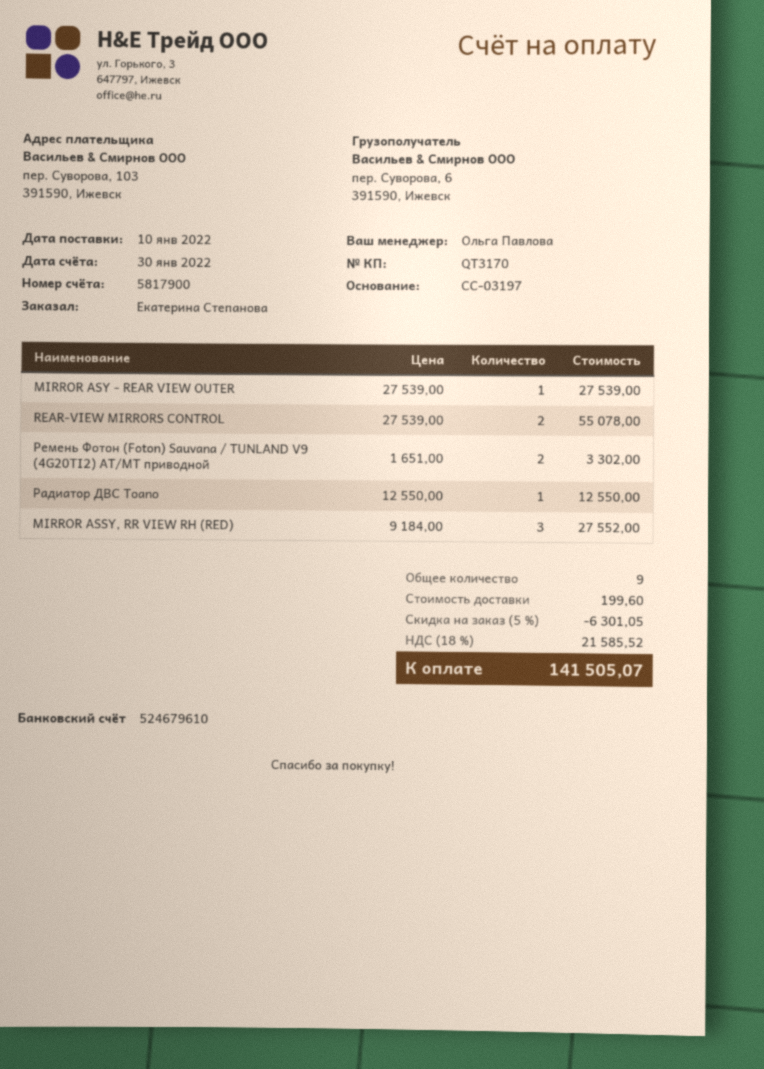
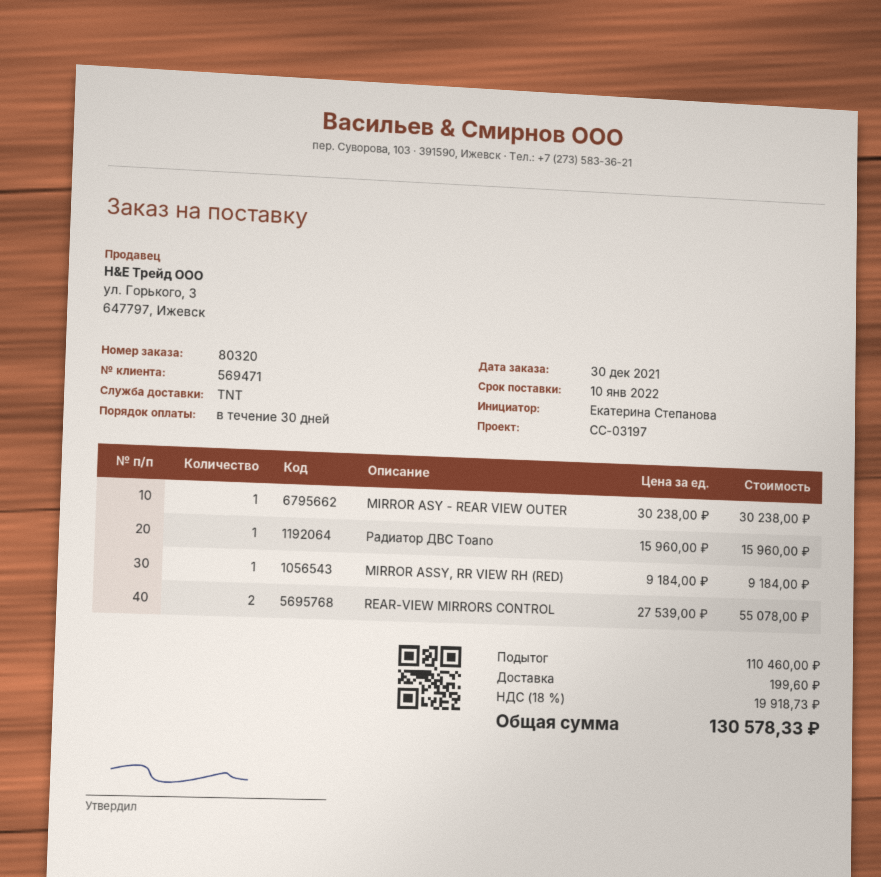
MIRROR ASY - REAR VIEW OUTER: 1 x 27539.00 = 27539.00 -> 1 x 30238.00 = 30238.00
Ремень Фотон (Foton) Sauvana / TUNLAND V9 (4G20TI2) AT/MT приводной: 2 x 1651.00 = 3302.00 -> none
Радиатор ДВС Toano: 1 x 12550.00 = 12550.00 -> 1 x 15960.00 = 15960.00
MIRROR ASSY, RR VIEW RH (RED): 3 x 9184.00 = 27552.00 -> 1 x 9184.00 = 9184.00
discount: 5% = 6301.05 -> none
tax: 18% = 21585.52 -> 18% = 19918.73
total: 141505.07 -> 130578.33

